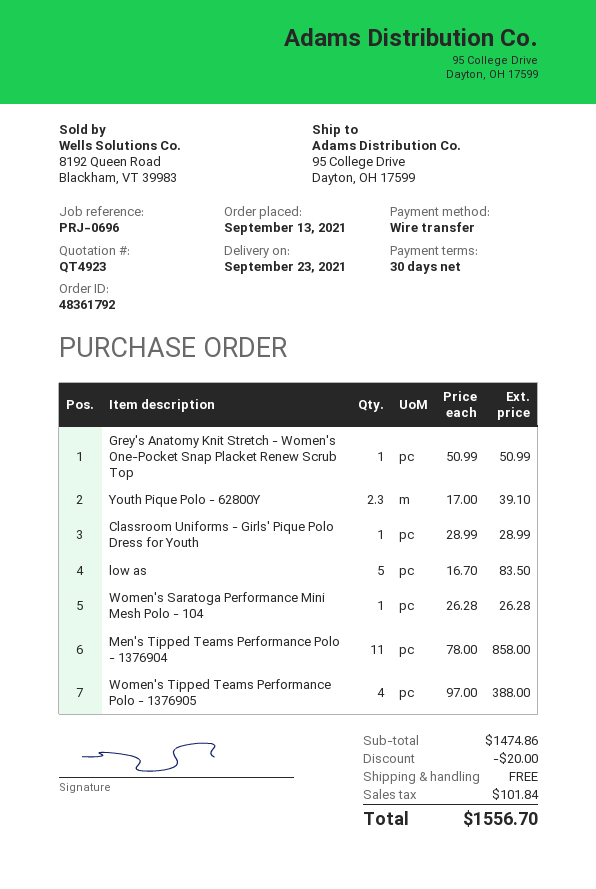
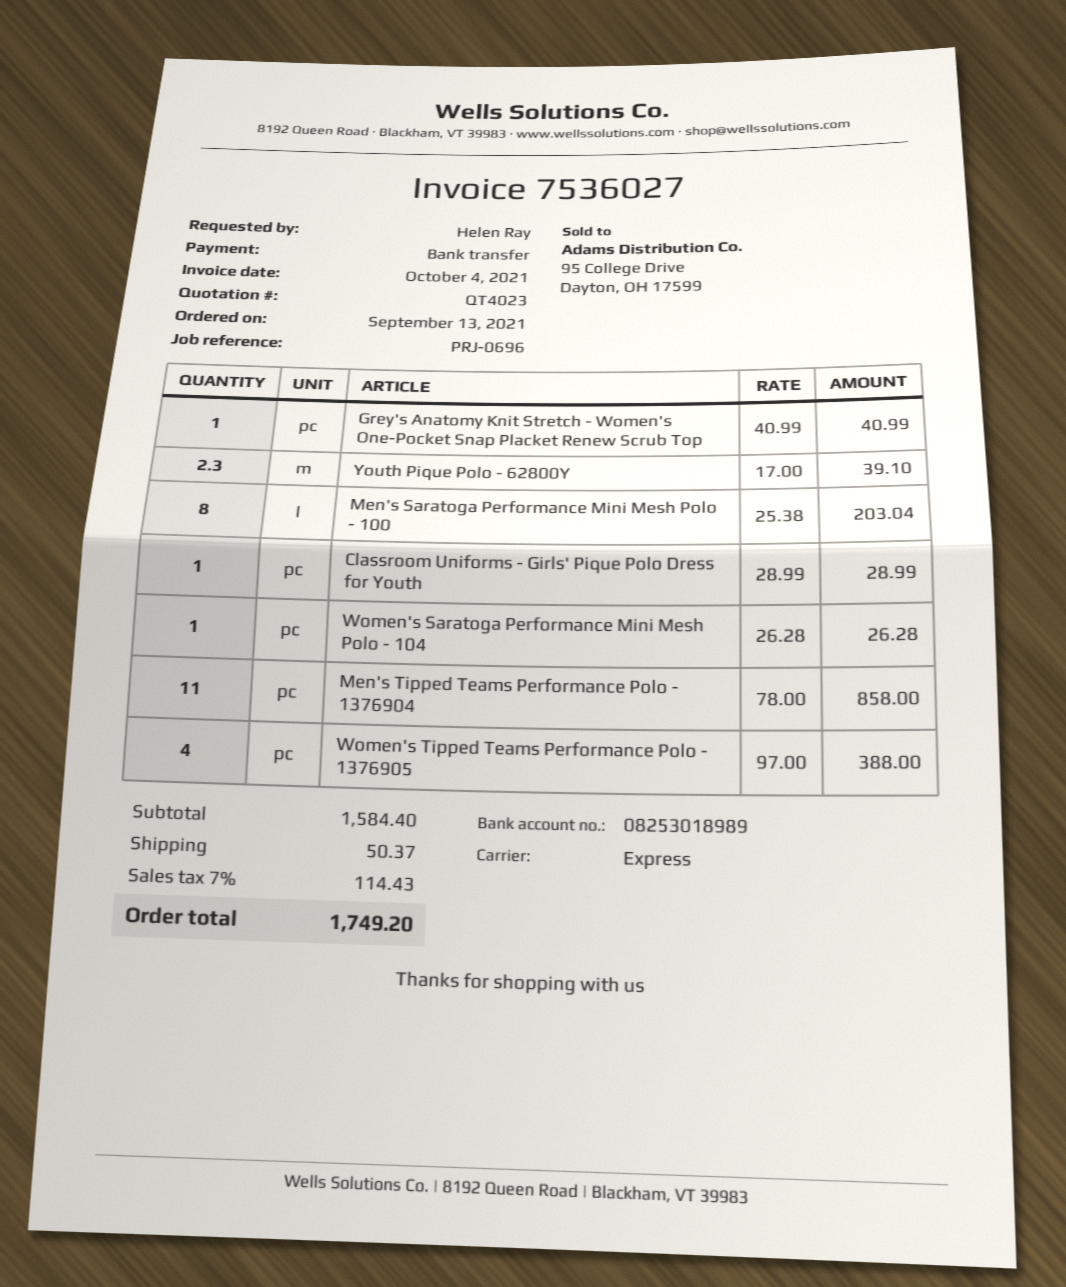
quote number: QT4923 -> QT4023
Grey's Anatomy Knit Stretch - Women's One-Pocket Snap Placket Renew Scrub Top: 1 x 50.99 = 50.99 -> 1 x 40.99 = 40.99
low as: 5 x 16.70 = 83.50 -> none
Men's Saratoga Performance Mini Mesh Polo - 100: none -> 8 x 25.38 = 203.04
subtotal: 1474.86 -> 1584.40
discount: 20.00 -> none
shipping: 0.00 -> 50.37
tax: 101.84 -> 114.43
total: 1556.70 -> 1749.20

